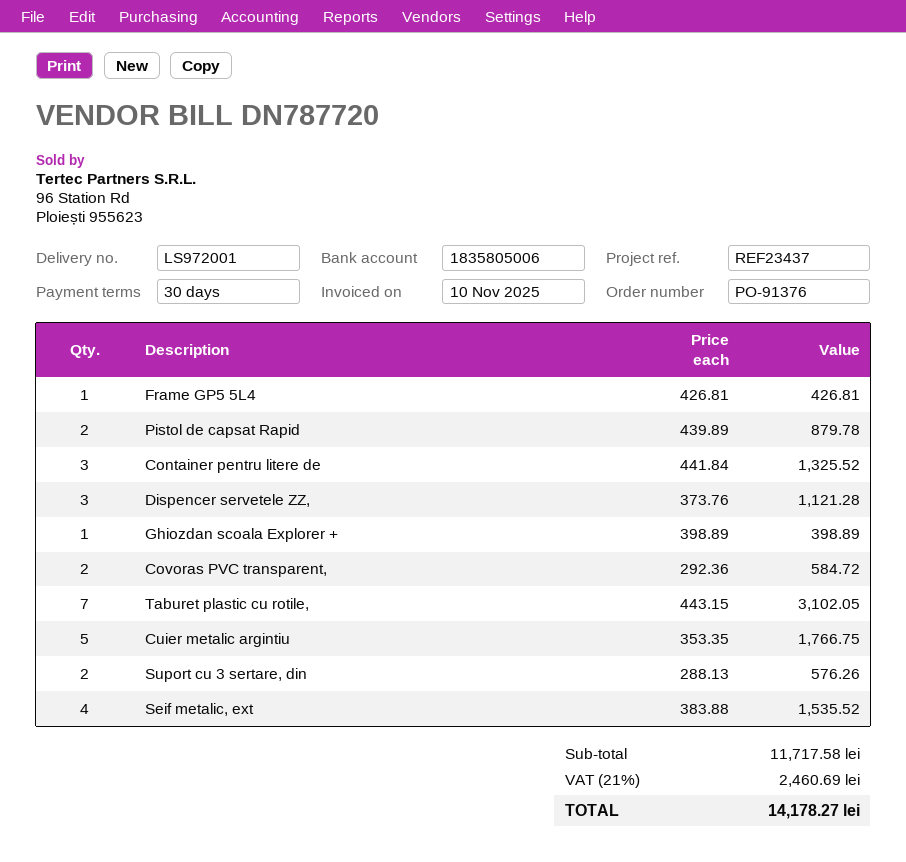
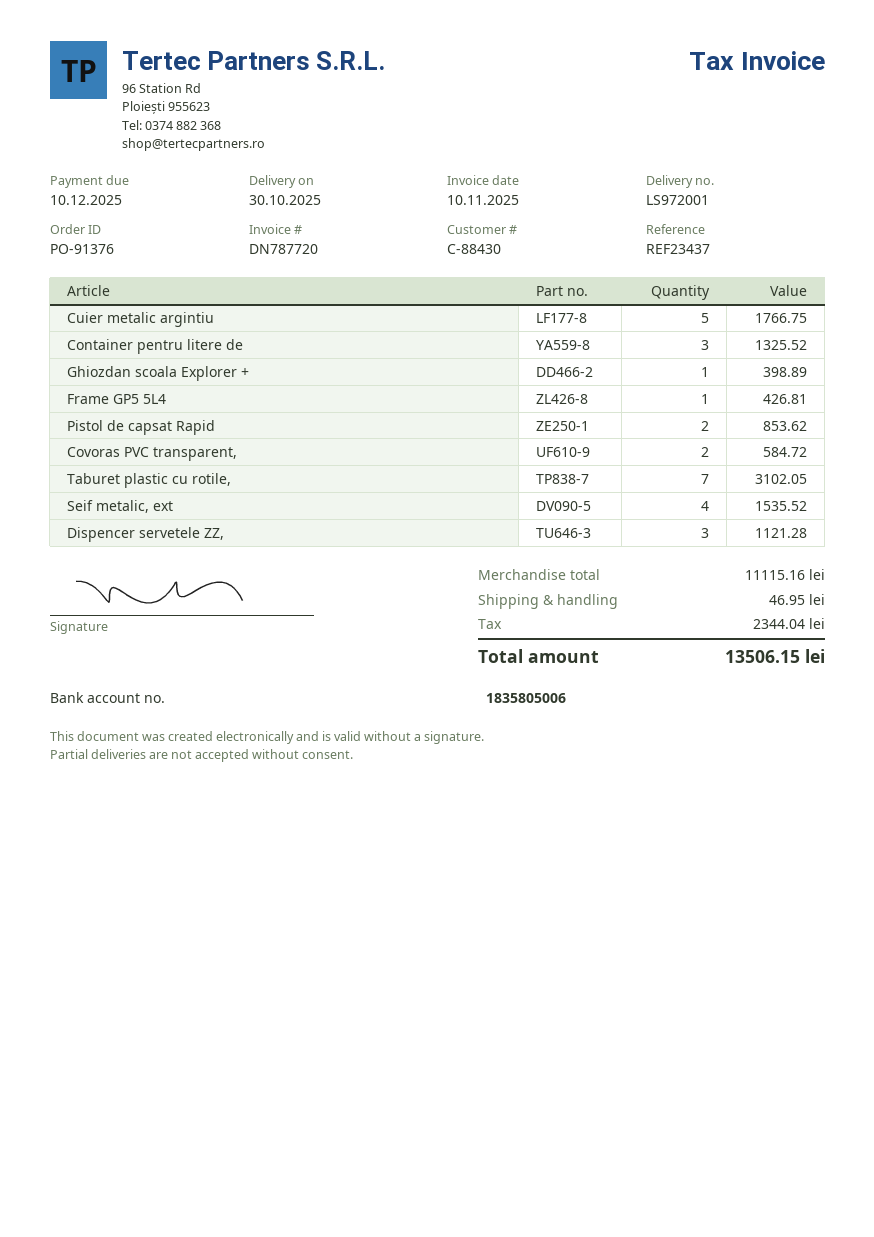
Pistol de capsat Rapid: 2 for 879.78 -> 2 for 853.62
Suport cu 3 sertare, din: 2 for 576.26 -> none
subtotal: 11717.58 -> 11115.16
shipping: none -> 46.95
tax: 2460.69 -> 2344.04
total: 14178.27 -> 13506.15

